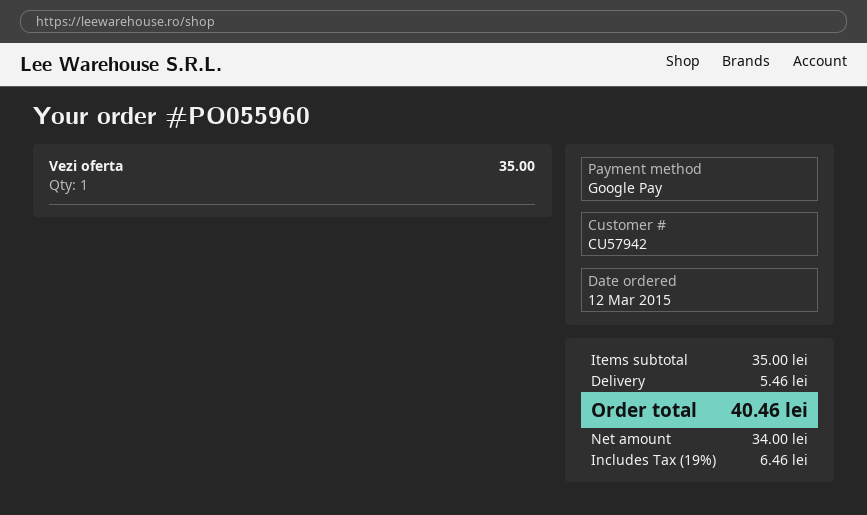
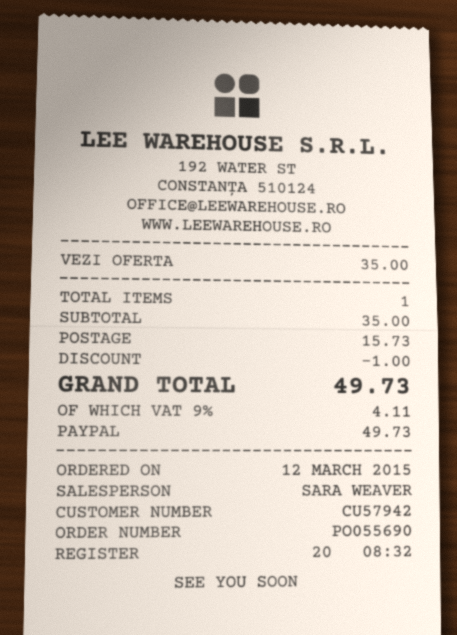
order number: PO055960 -> PO055690
payment method: Google Pay -> PayPal
discount: none -> 1.00
shipping: 5.46 -> 15.73
tax: 19% = 6.46 -> 9% = 4.11
total: 40.46 -> 49.73

